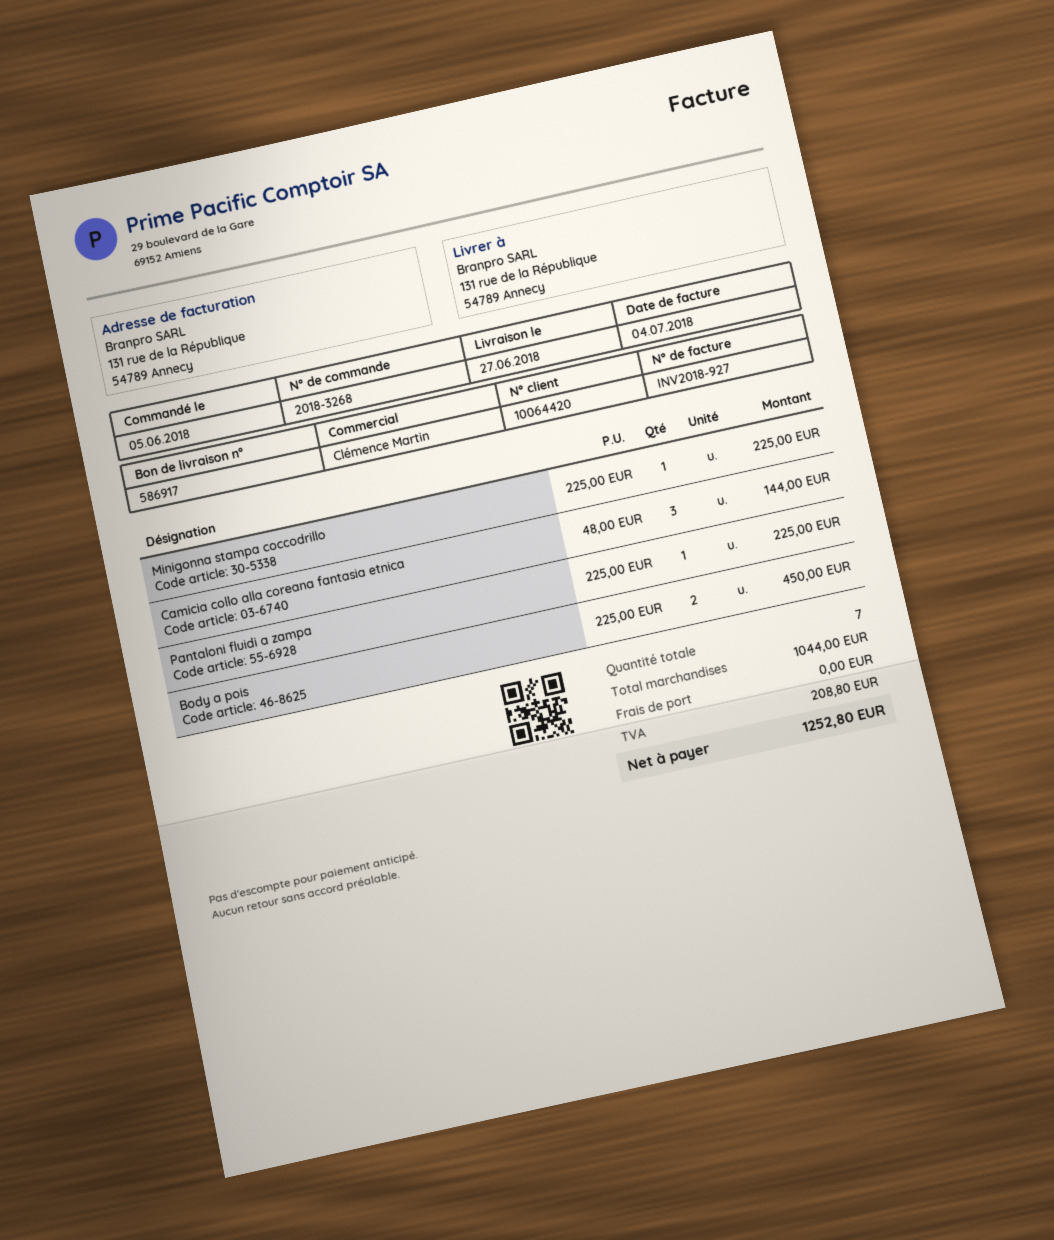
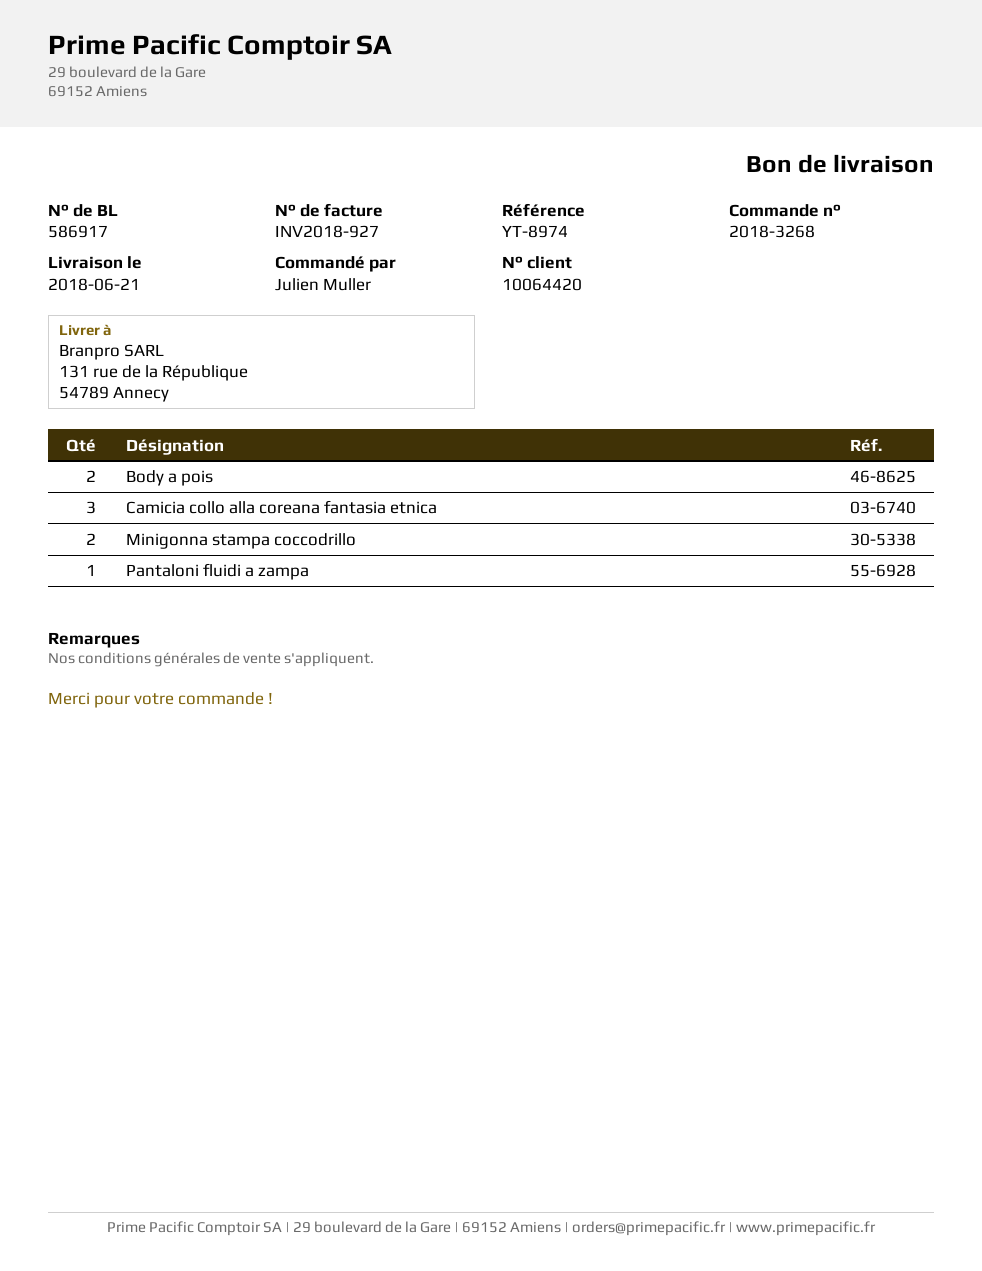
delivery date: 2018-06-27 -> 2018-06-21
Minigonna stampa coccodrillo: 1 -> 2

